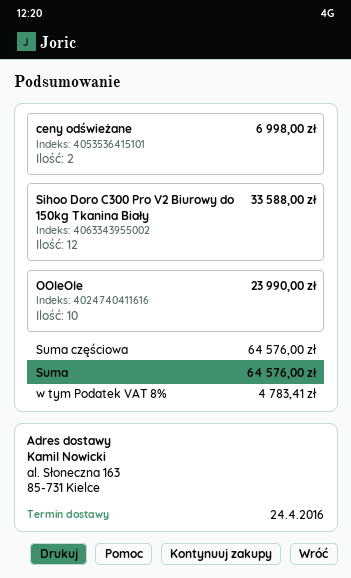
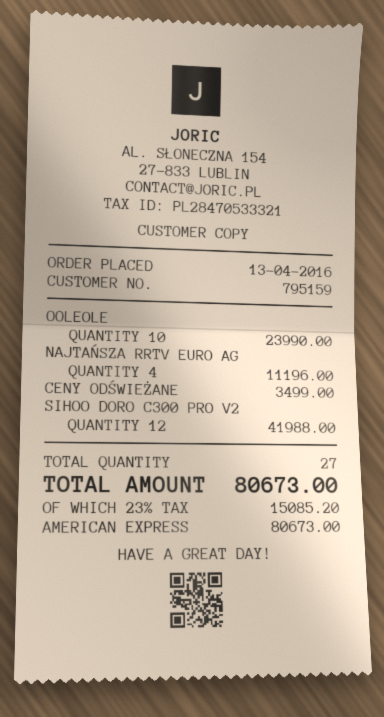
ceny odświeżane: 2 for 6998.00 -> 1 for 3499.00
Sihoo Doro C300 Pro V2 Biurowy do 150kg Tkanina Biały: 12 for 33588.00 -> 12 for 41988.00
NAJTAŃSZA RRTV EURO AG: none -> 4 for 11196.00
tax: 8% = 4783.41 -> 23% = 15085.20
total: 64576.00 -> 80673.00

